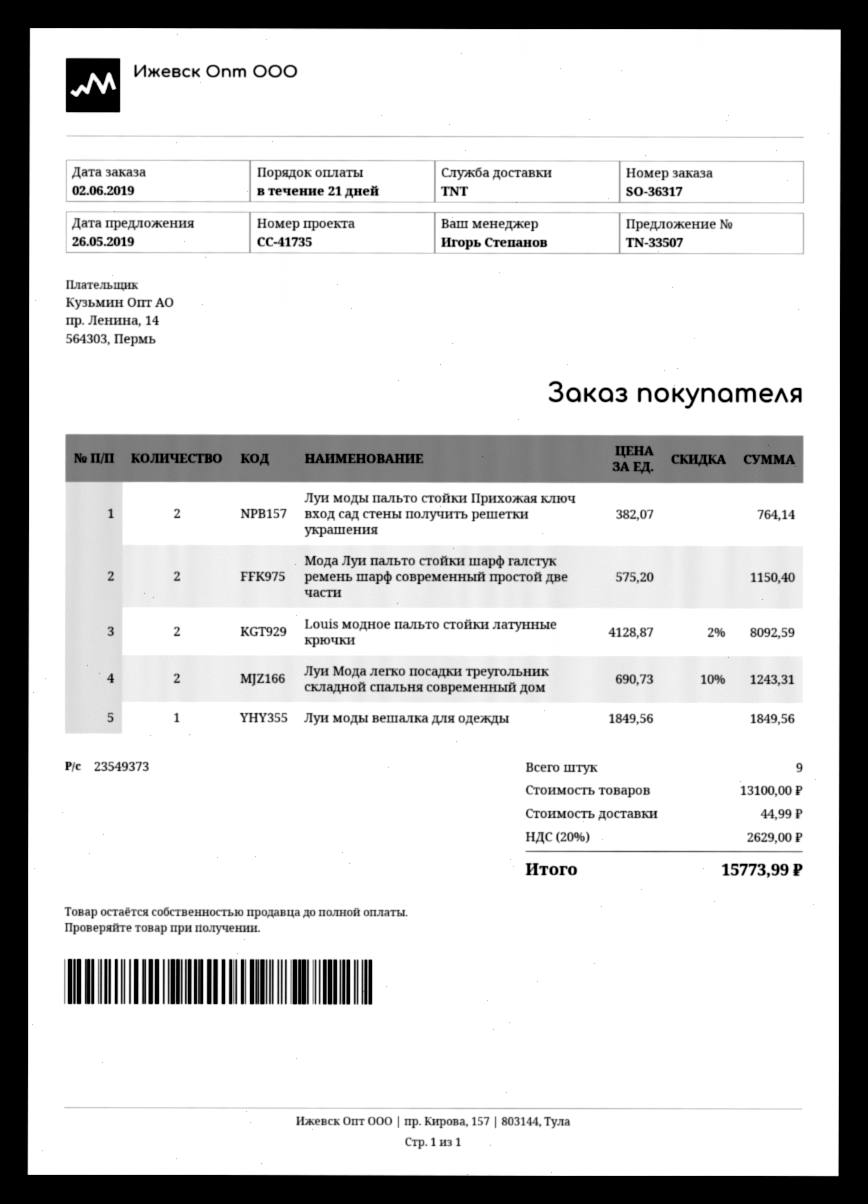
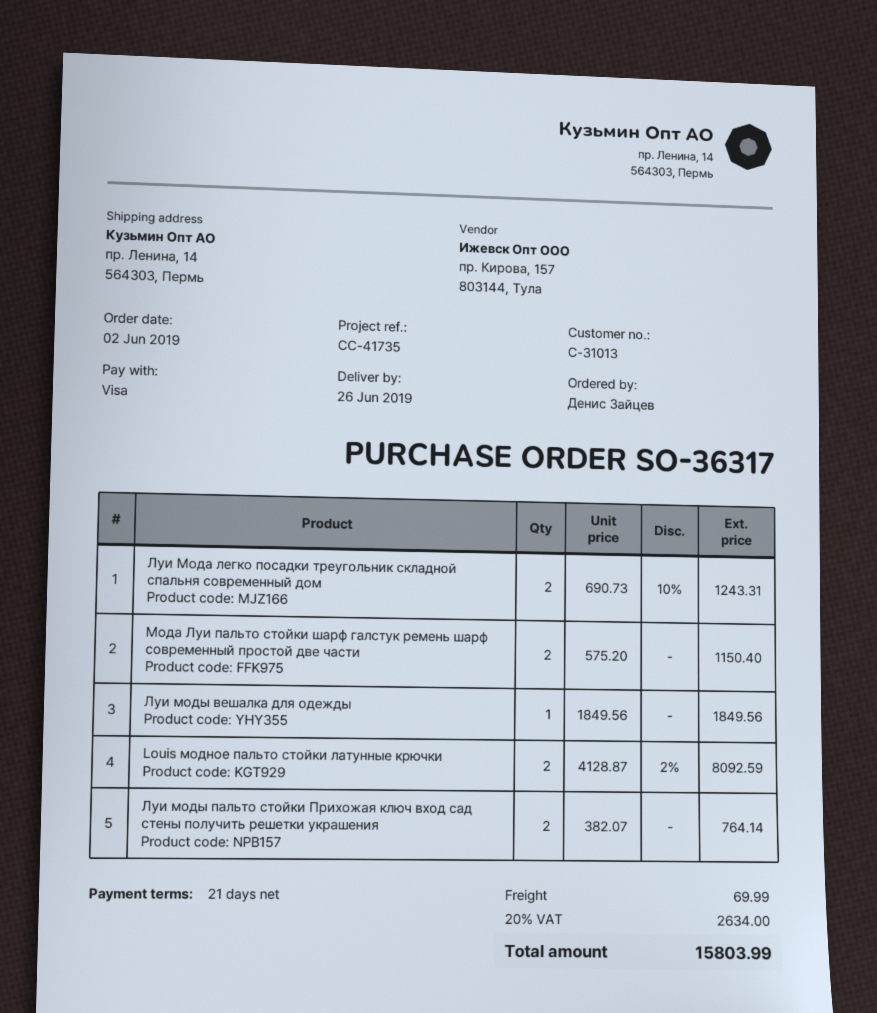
shipping: 44.99 -> 69.99
tax: 20% = 2629.00 -> 20% = 2634.00
total: 15773.99 -> 15803.99

